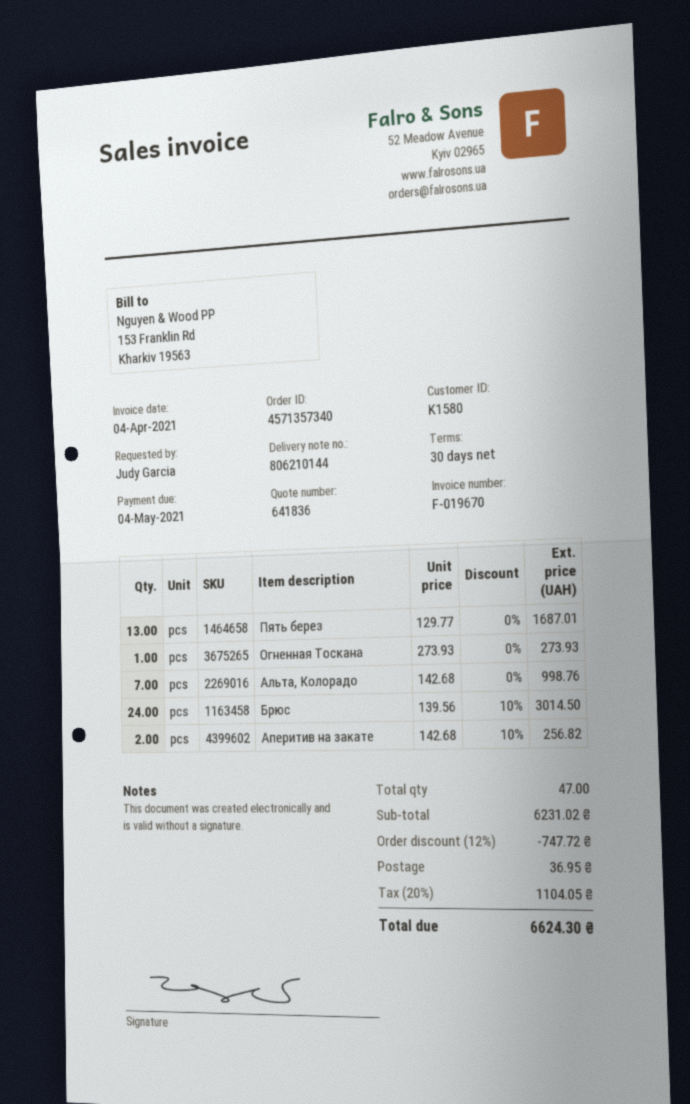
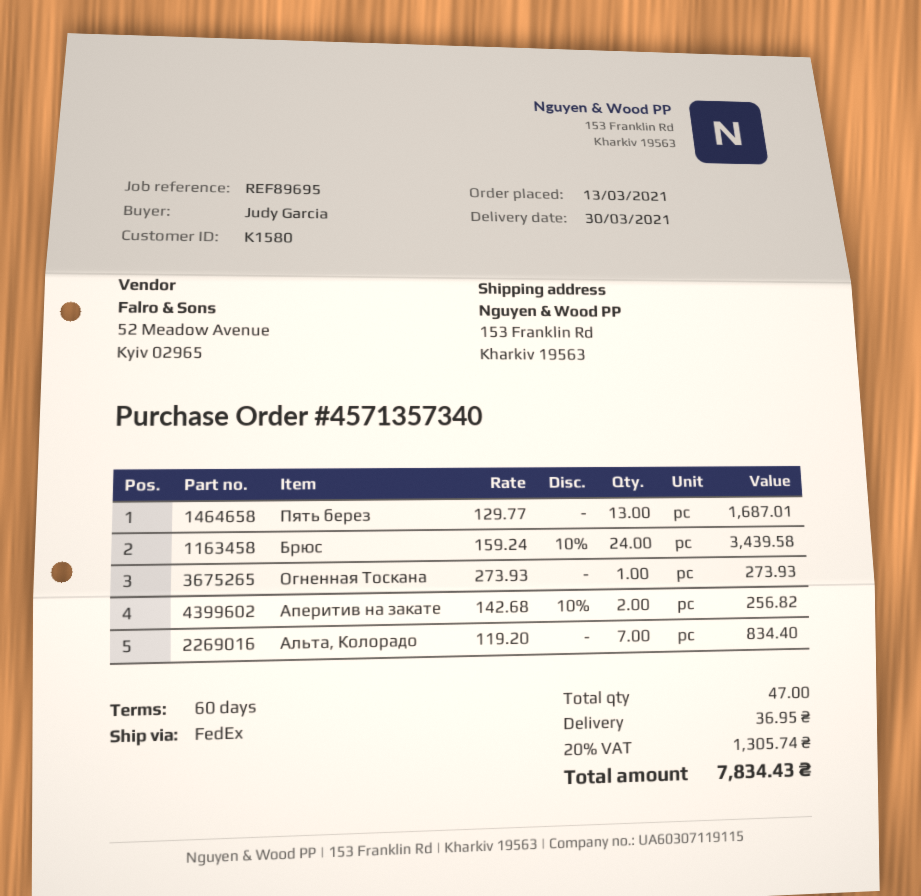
payment terms: 30 days -> 60 days
Альта, Колорадо: 7 x 142.68 = 998.76 -> 7 x 119.20 = 834.40
Брюс: 24 x 139.56 - 10% = 3014.50 -> 24 x 159.24 - 10% = 3439.58
discount: 12% = 747.72 -> none
tax: 20% = 1104.05 -> 20% = 1305.74
total: 6624.30 -> 7834.43

